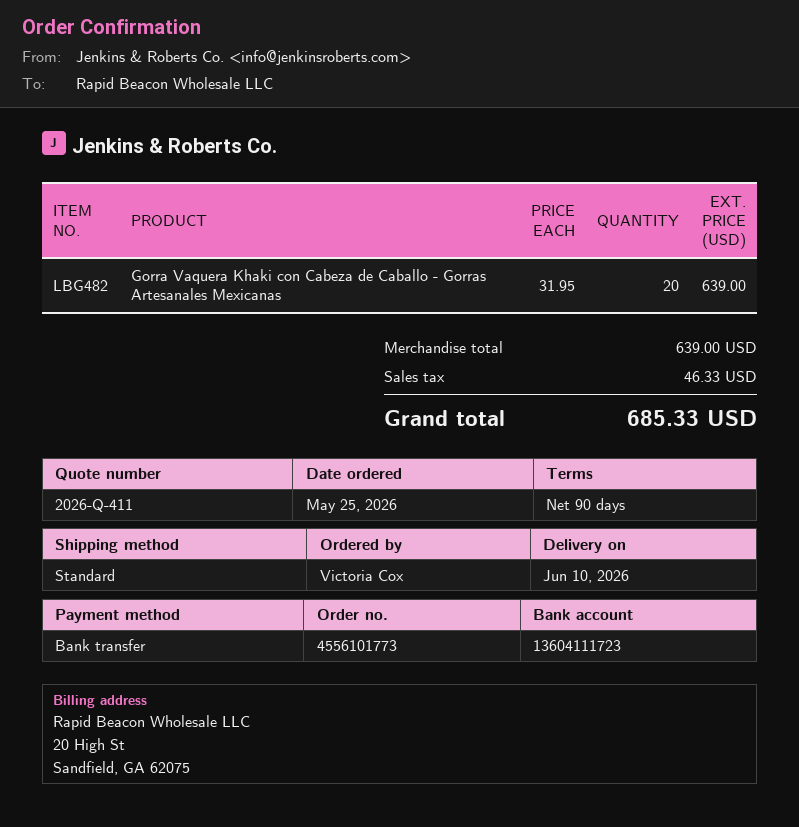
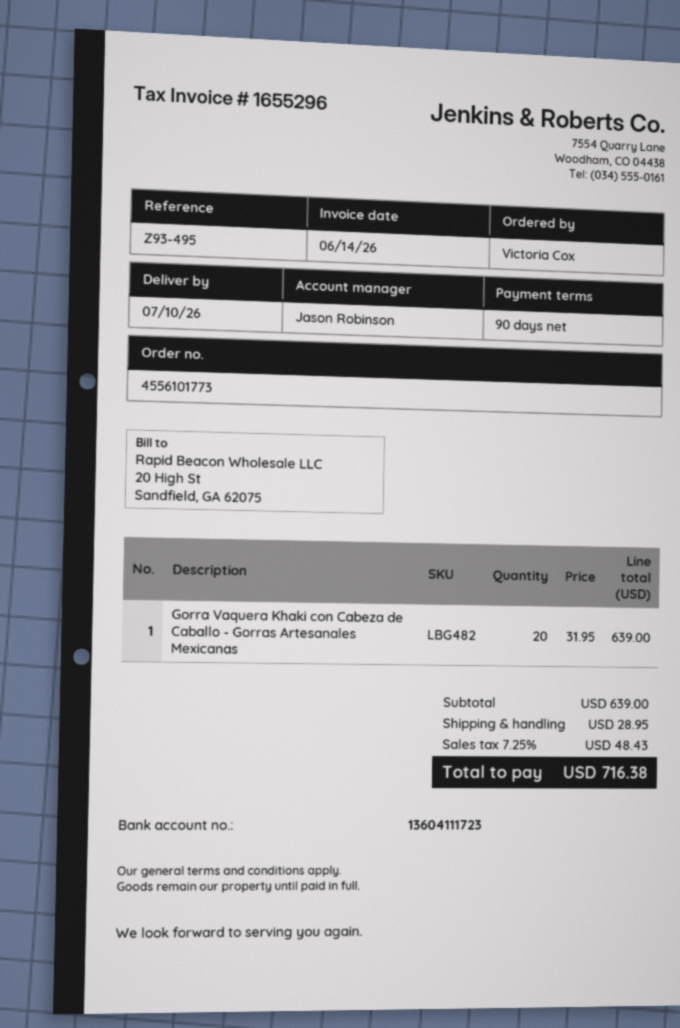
delivery date: 2026-06-10 -> 2026-07-10
shipping: none -> 28.95
tax: 46.33 -> 48.43
total: 685.33 -> 716.38

